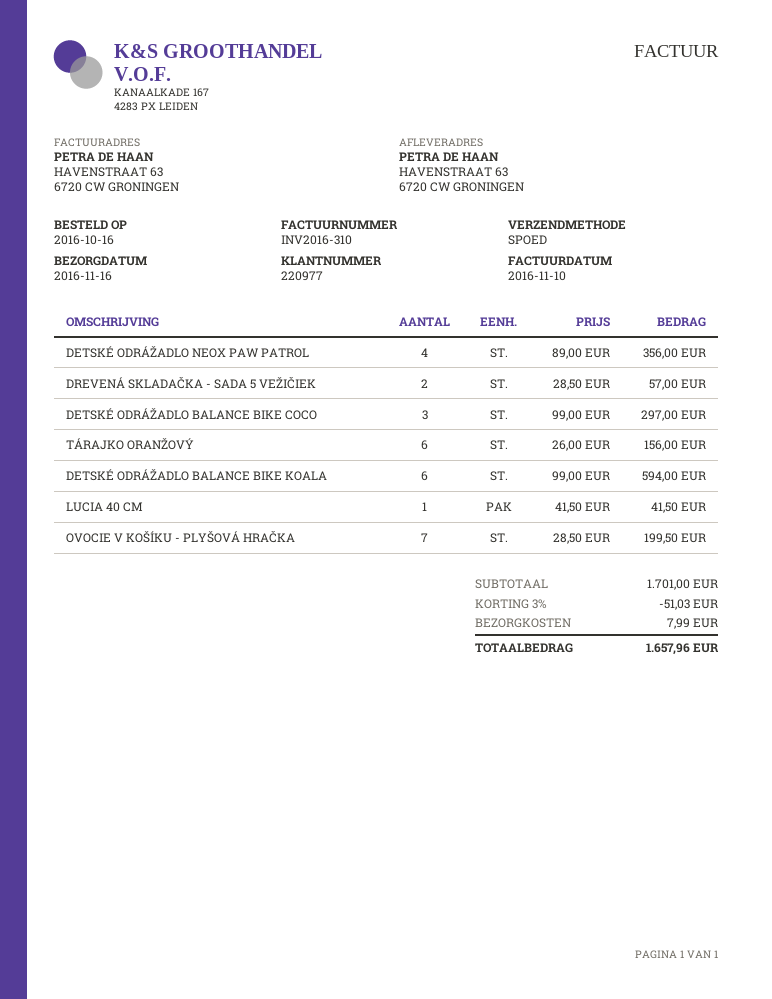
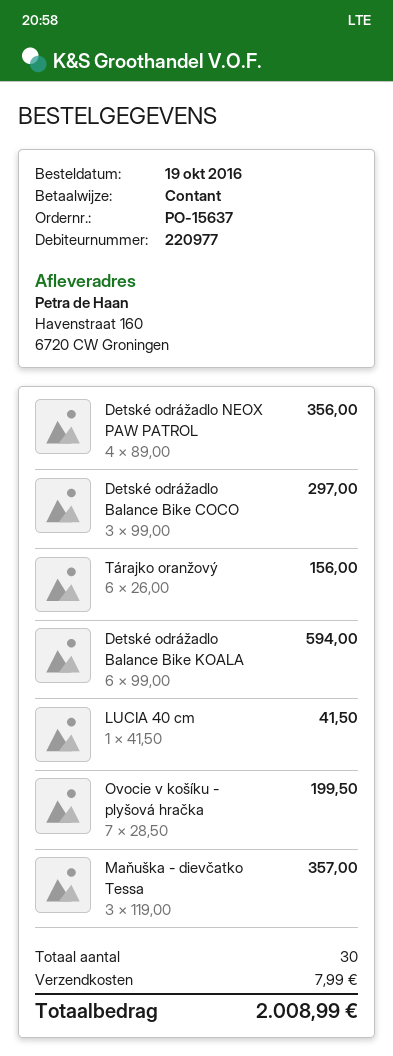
order date: 2016-10-16 -> 2016-10-19
ship to: HAVENSTRAAT 63, 6720 CW GRONINGEN -> Havenstraat 160, 6720 CW Groningen
DREVENÁ SKLADAČKA - SADA 5 VEŽIČIEK: 2 x 28.50 = 57.00 -> none
Maňuška - dievčatko Tessa: none -> 3 x 119.00 = 357.00
discount: 3% = 51.03 -> none
total: 1657.96 -> 2008.99

